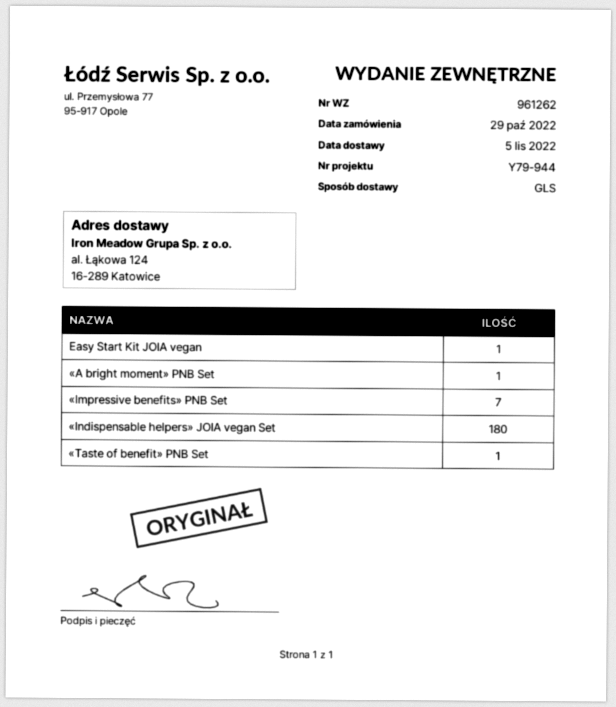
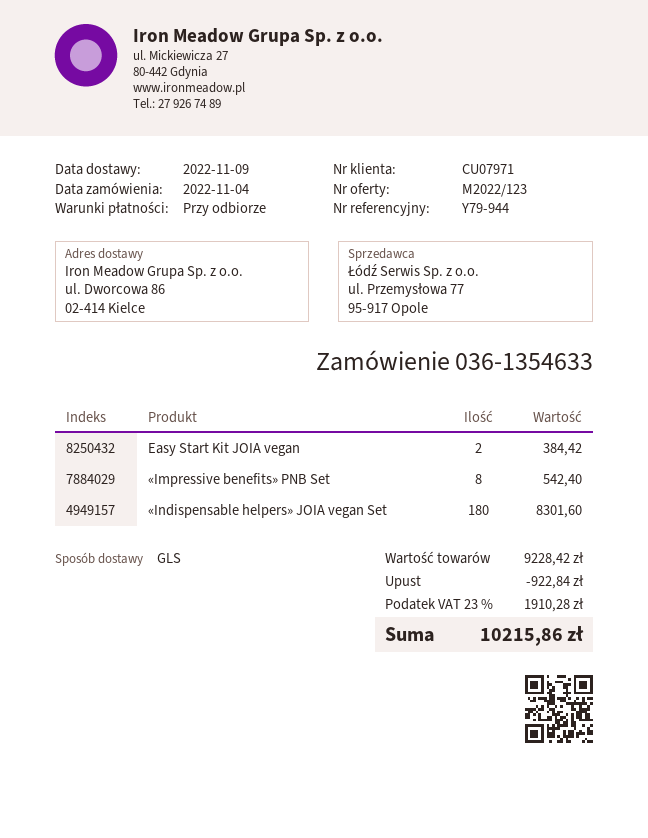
order date: 2022-10-29 -> 2022-11-04
delivery date: 2022-11-05 -> 2022-11-09
ship to: al. Łąkowa 124, 16-289 Katowice -> ul. Dworcowa 86, 02-414 Kielce
Easy Start Kit JOIA vegan: 1 -> 2
«A bright moment» PNB Set: 1 -> none
«Impressive benefits» PNB Set: 7 -> 8
«Taste of benefit» PNB Set: 1 -> none

